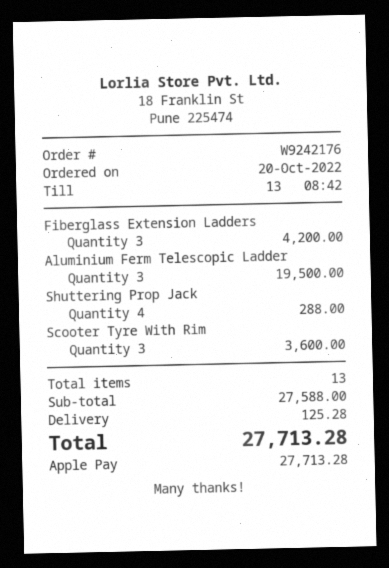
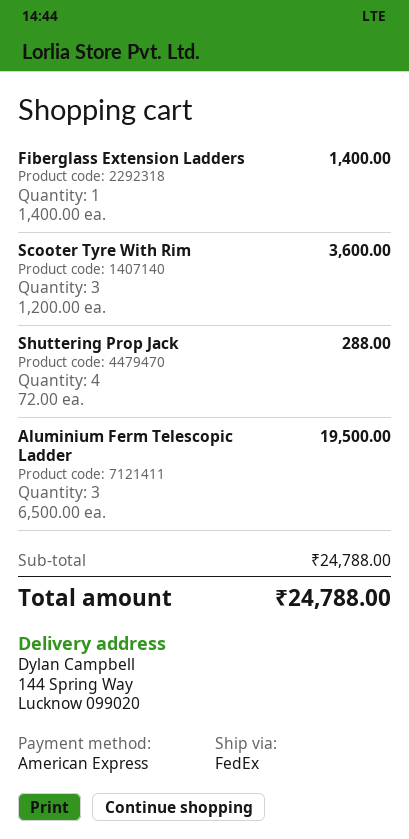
payment method: Apple Pay -> American Express
Fiberglass Extension Ladders: 3 for 4200.00 -> 1 for 1400.00
subtotal: 27588.00 -> 24788.00
shipping: 125.28 -> none
total: 27713.28 -> 24788.00

